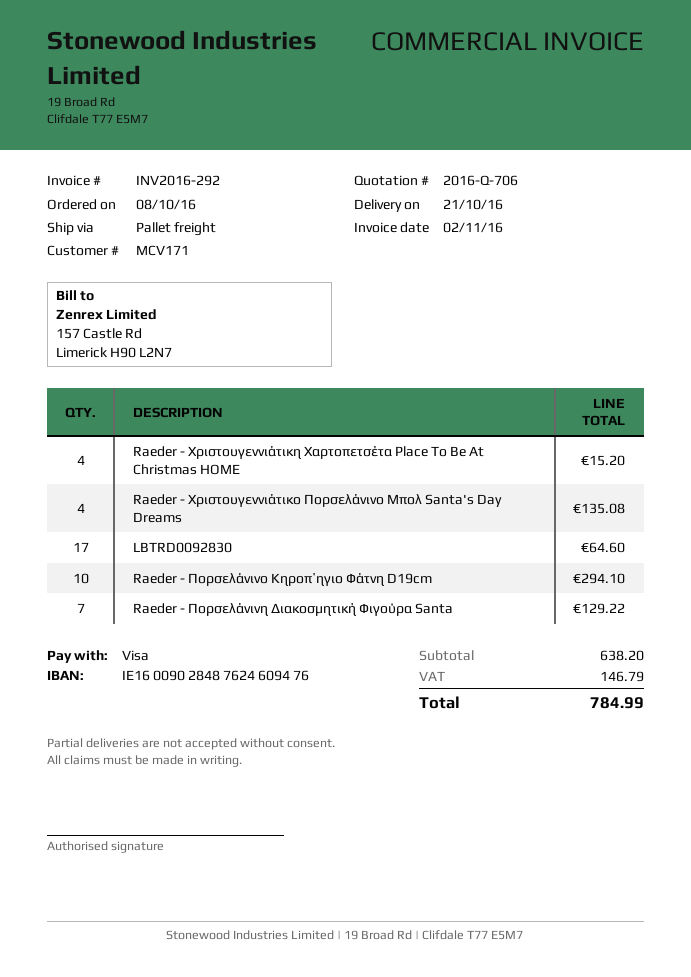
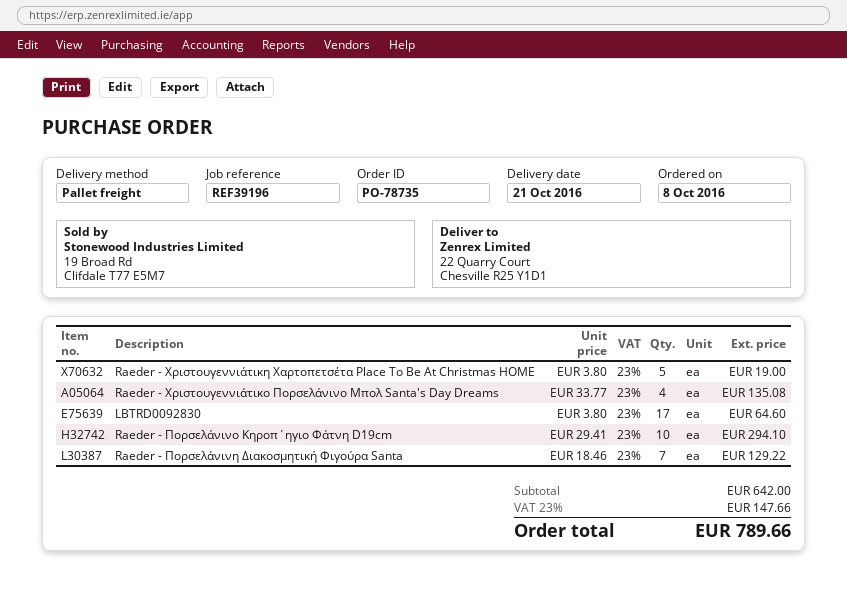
Raeder - Χριστουγεννιάτικη Χαρτοπετσέτα Place To Be At Christmas HOME: 4 for 15.20 -> 5 for 19.00
subtotal: 638.20 -> 642.00
tax: 146.79 -> 147.66
total: 784.99 -> 789.66

